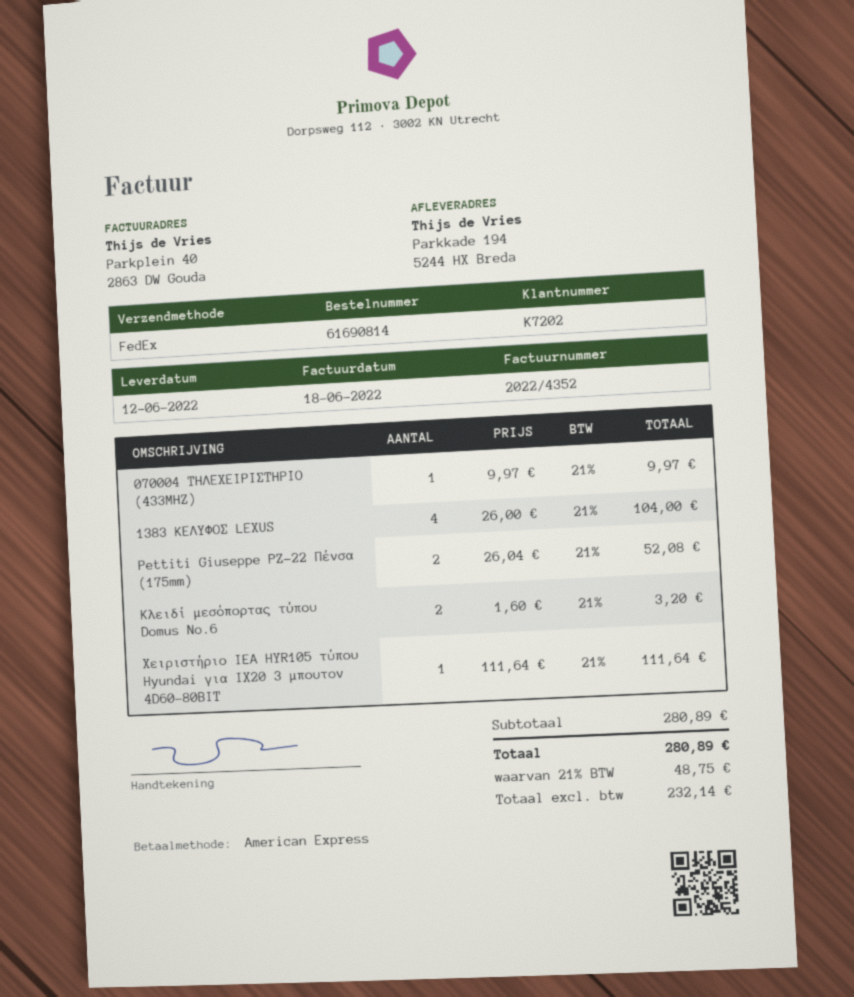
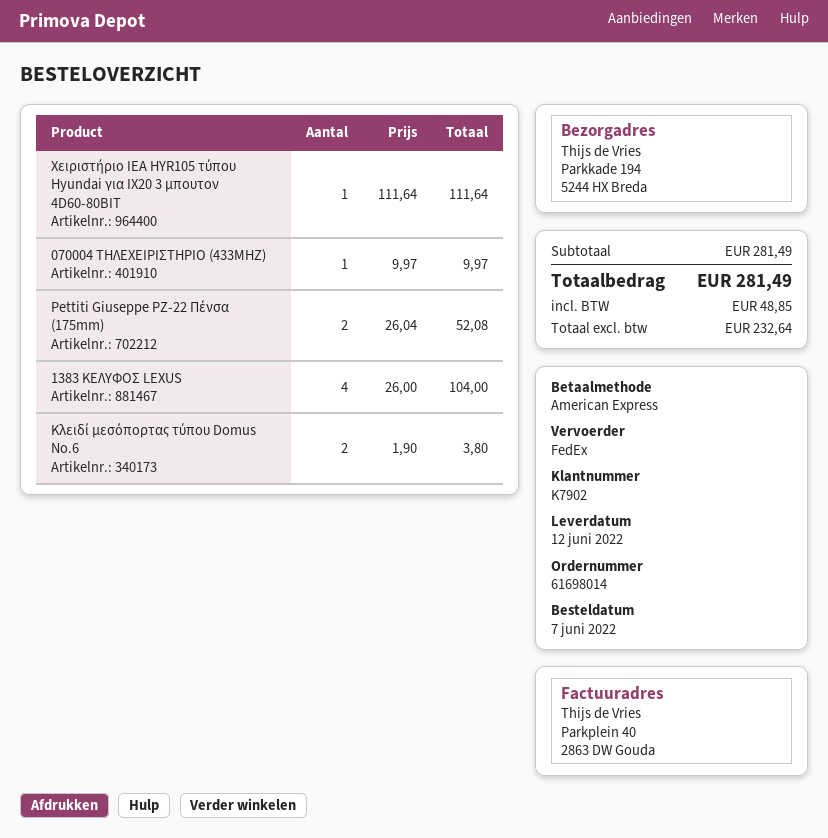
order number: 61690814 -> 61698014
customer number: K7202 -> K7902
Κλειδί μεσόπορτας τύπου Domus No.6: 2 x 1.60 = 3.20 -> 2 x 1.90 = 3.80
subtotal: 280.89 -> 281.49
net: 232.14 -> 232.64
tax: 48.75 -> 48.85
total: 280.89 -> 281.49

